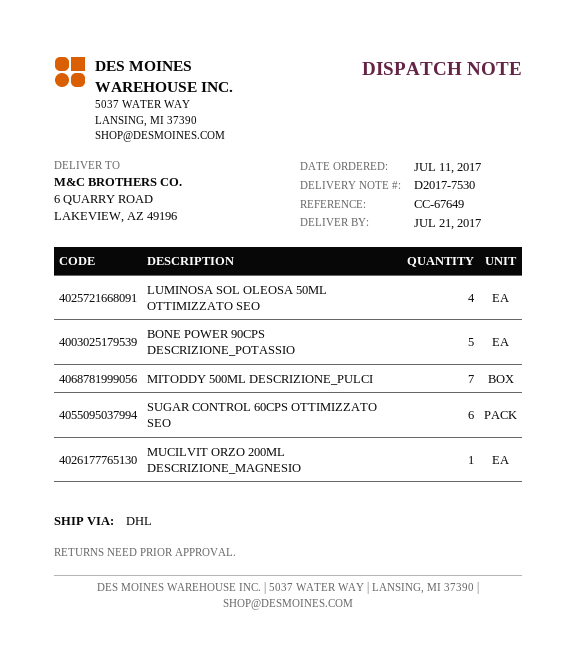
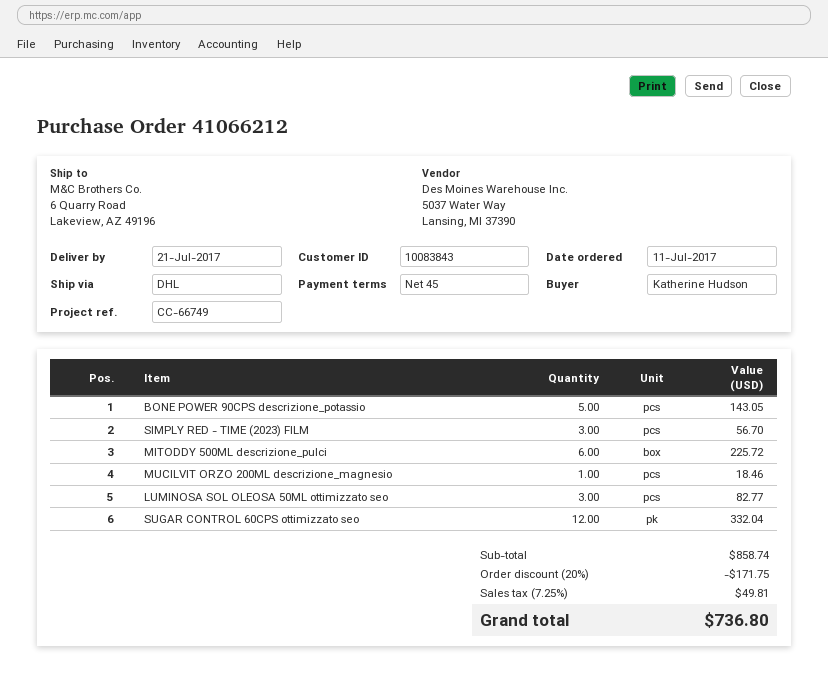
reference: CC-67649 -> CC-66749
LUMINOSA SOL OLEOSA 50ML OTTIMIZZATO SEO: 4 -> 3
MITODDY 500ML DESCRIZIONE_PULCI: 7 -> 6
SUGAR CONTROL 60CPS OTTIMIZZATO SEO: 6 -> 12
SIMPLY RED - TIME (2023) FILM: none -> 3

